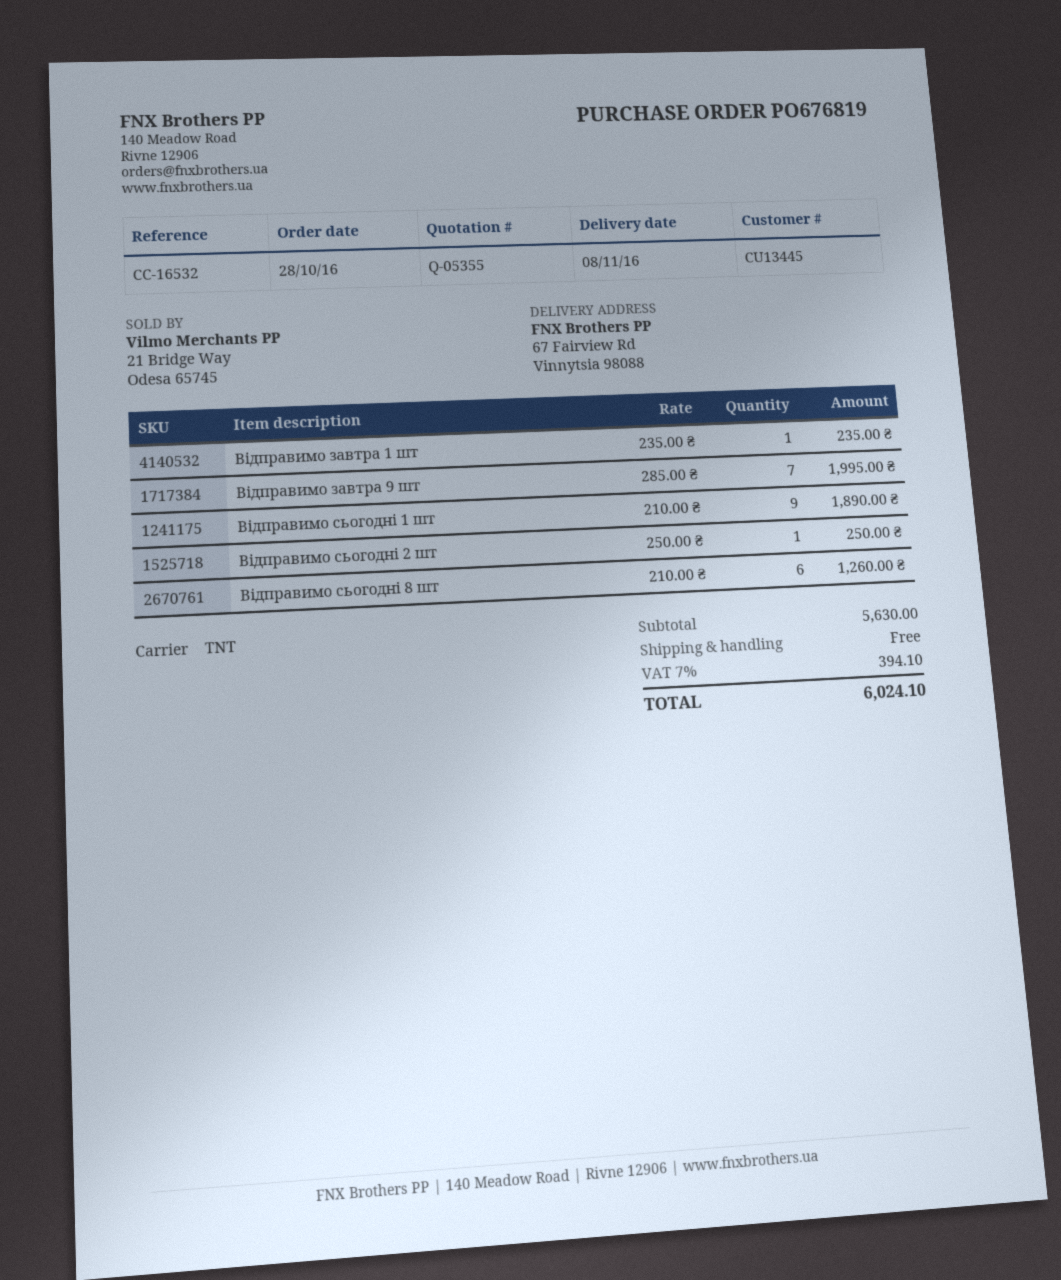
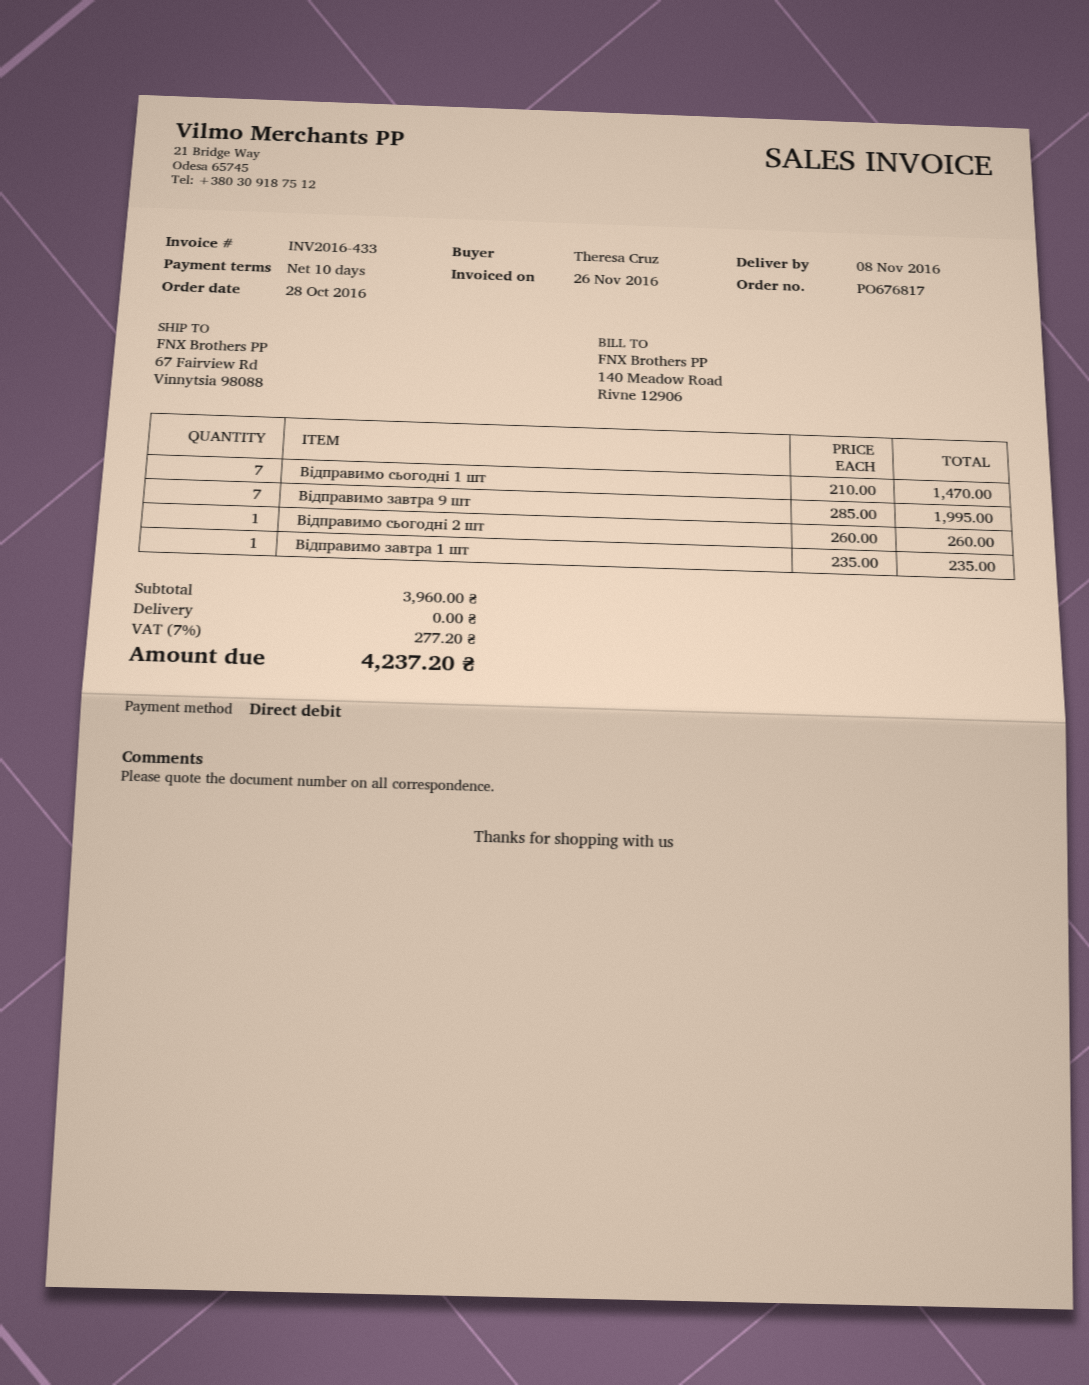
order number: PO676819 -> PO676817
Відправимо сьогодні 1 шт: 9 x 210.00 = 1890.00 -> 7 x 210.00 = 1470.00
Відправимо сьогодні 2 шт: 1 x 250.00 = 250.00 -> 1 x 260.00 = 260.00
Відправимо сьогодні 8 шт: 6 x 210.00 = 1260.00 -> none
subtotal: 5630.00 -> 3960.00
tax: 7% = 394.10 -> 7% = 277.20
total: 6024.10 -> 4237.20

